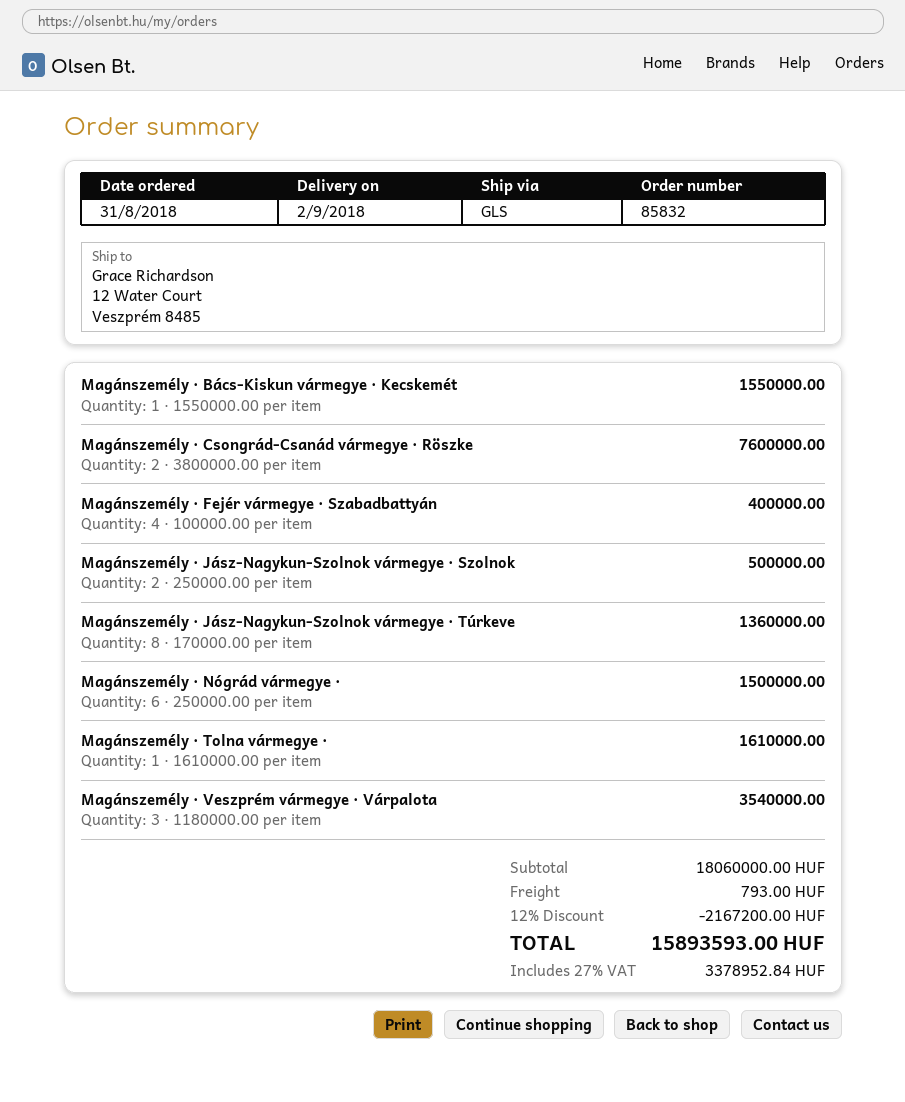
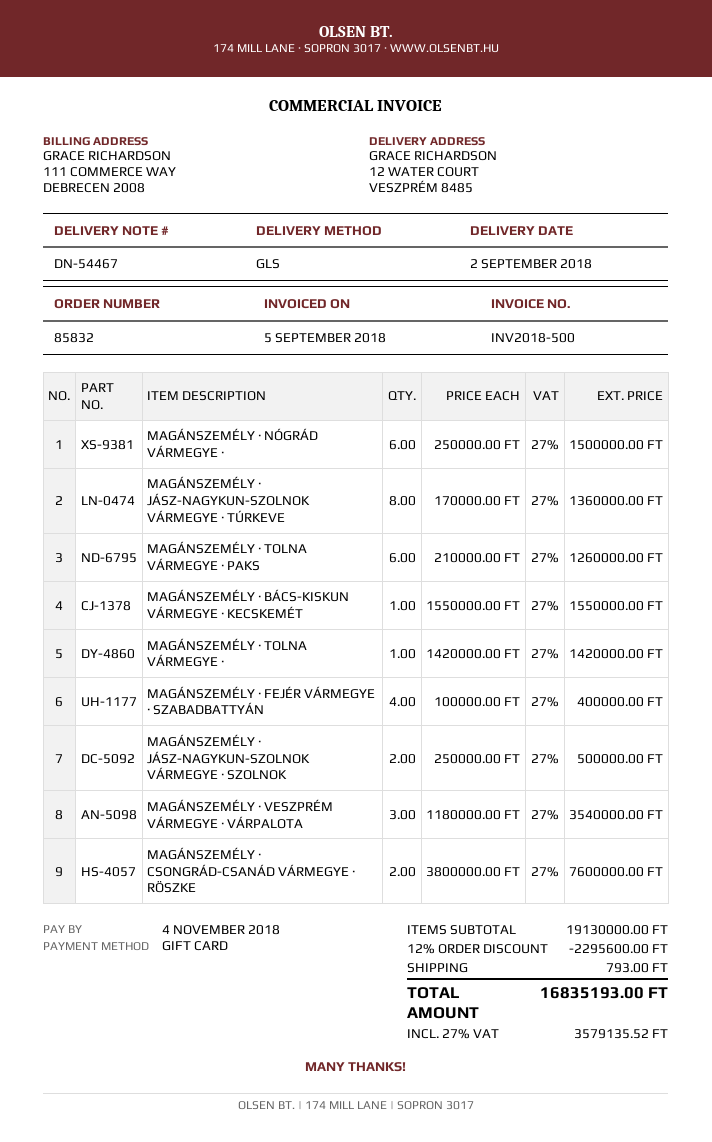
Magánszemély · Tolna vármegye ·: 1 x 1610000.00 = 1610000.00 -> 1 x 1420000.00 = 1420000.00
MAGÁNSZEMÉLY · TOLNA VÁRMEGYE · PAKS: none -> 6 x 210000.00 = 1260000.00
subtotal: 18060000.00 -> 19130000.00
discount: 12% = 2167200.00 -> 12% = 2295600.00
tax: 27% = 3378952.84 -> 27% = 3579135.52
total: 15893593.00 -> 16835193.00

